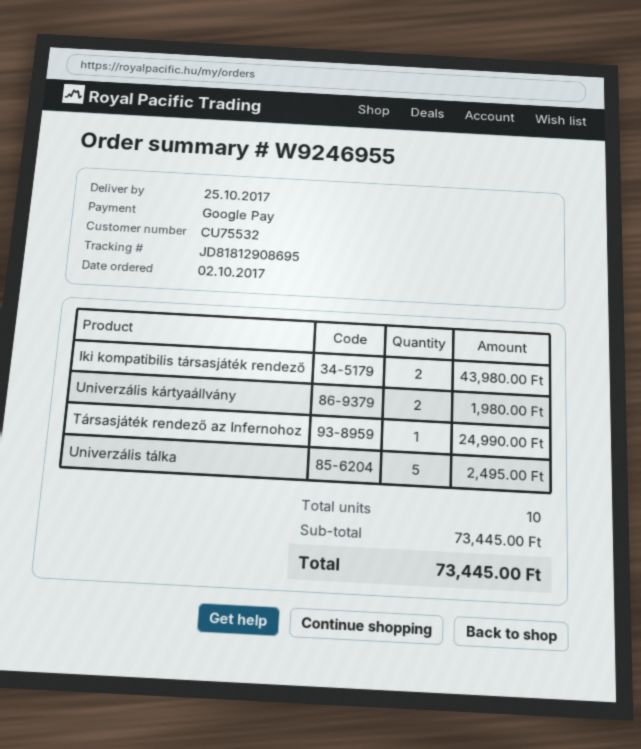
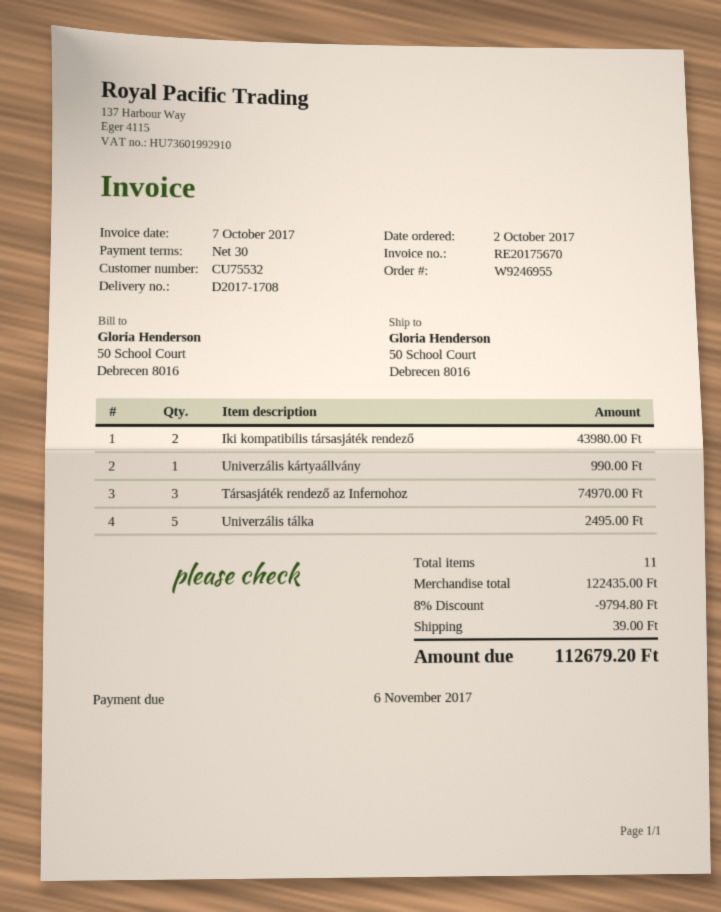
Univerzális kártyaállvány: 2 for 1980.00 -> 1 for 990.00
Társasjáték rendező az Infernohoz: 1 for 24990.00 -> 3 for 74970.00
total quantity: 10 -> 11
subtotal: 73445.00 -> 122435.00
discount: none -> 8% = 9794.80
shipping: none -> 39.00
total: 73445.00 -> 112679.20

